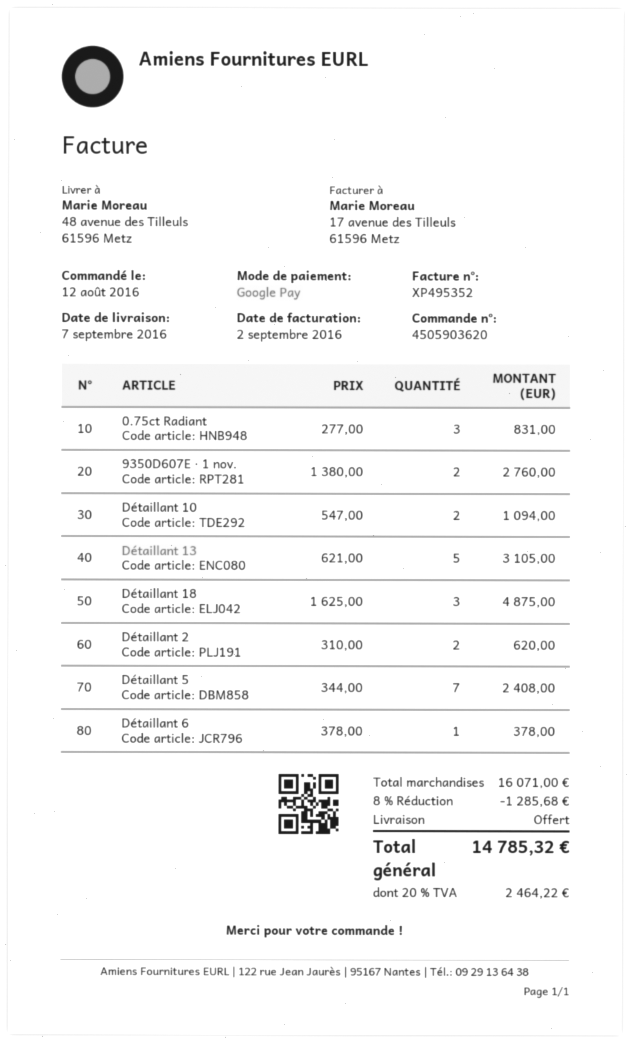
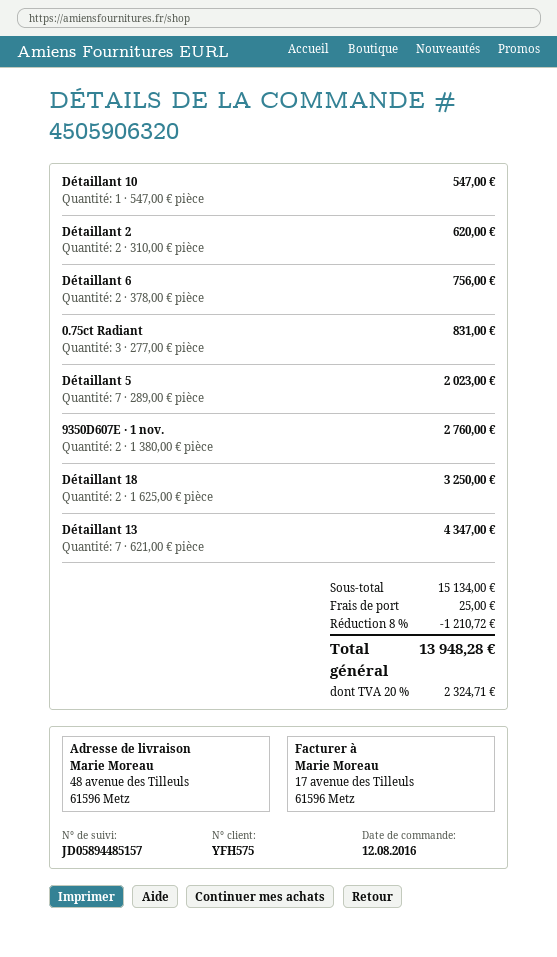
order number: 4505903620 -> 4505906320
Détaillant 10: 2 x 547.00 = 1094.00 -> 1 x 547.00 = 547.00
Détaillant 13: 5 x 621.00 = 3105.00 -> 7 x 621.00 = 4347.00
Détaillant 18: 3 x 1625.00 = 4875.00 -> 2 x 1625.00 = 3250.00
Détaillant 5: 7 x 344.00 = 2408.00 -> 7 x 289.00 = 2023.00
Détaillant 6: 1 x 378.00 = 378.00 -> 2 x 378.00 = 756.00
subtotal: 16071.00 -> 15134.00
discount: 8% = 1285.68 -> 8% = 1210.72
shipping: 0.00 -> 25.00
tax: 20% = 2464.22 -> 20% = 2324.71
total: 14785.32 -> 13948.28

